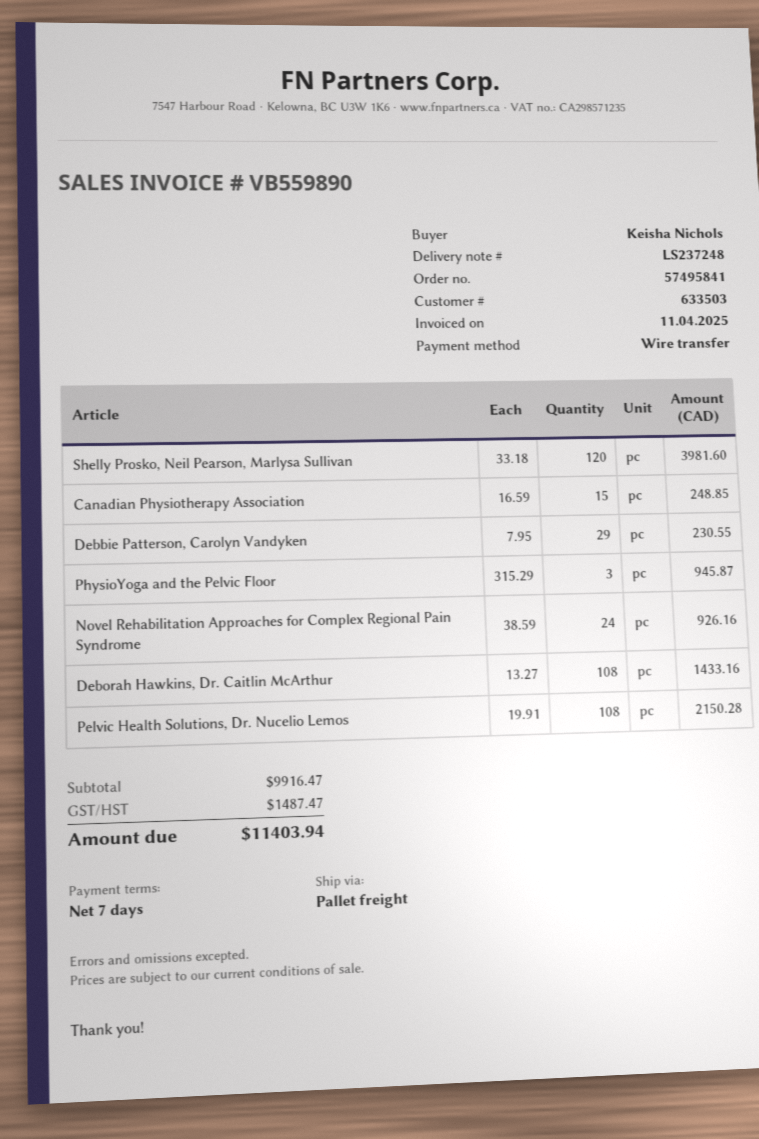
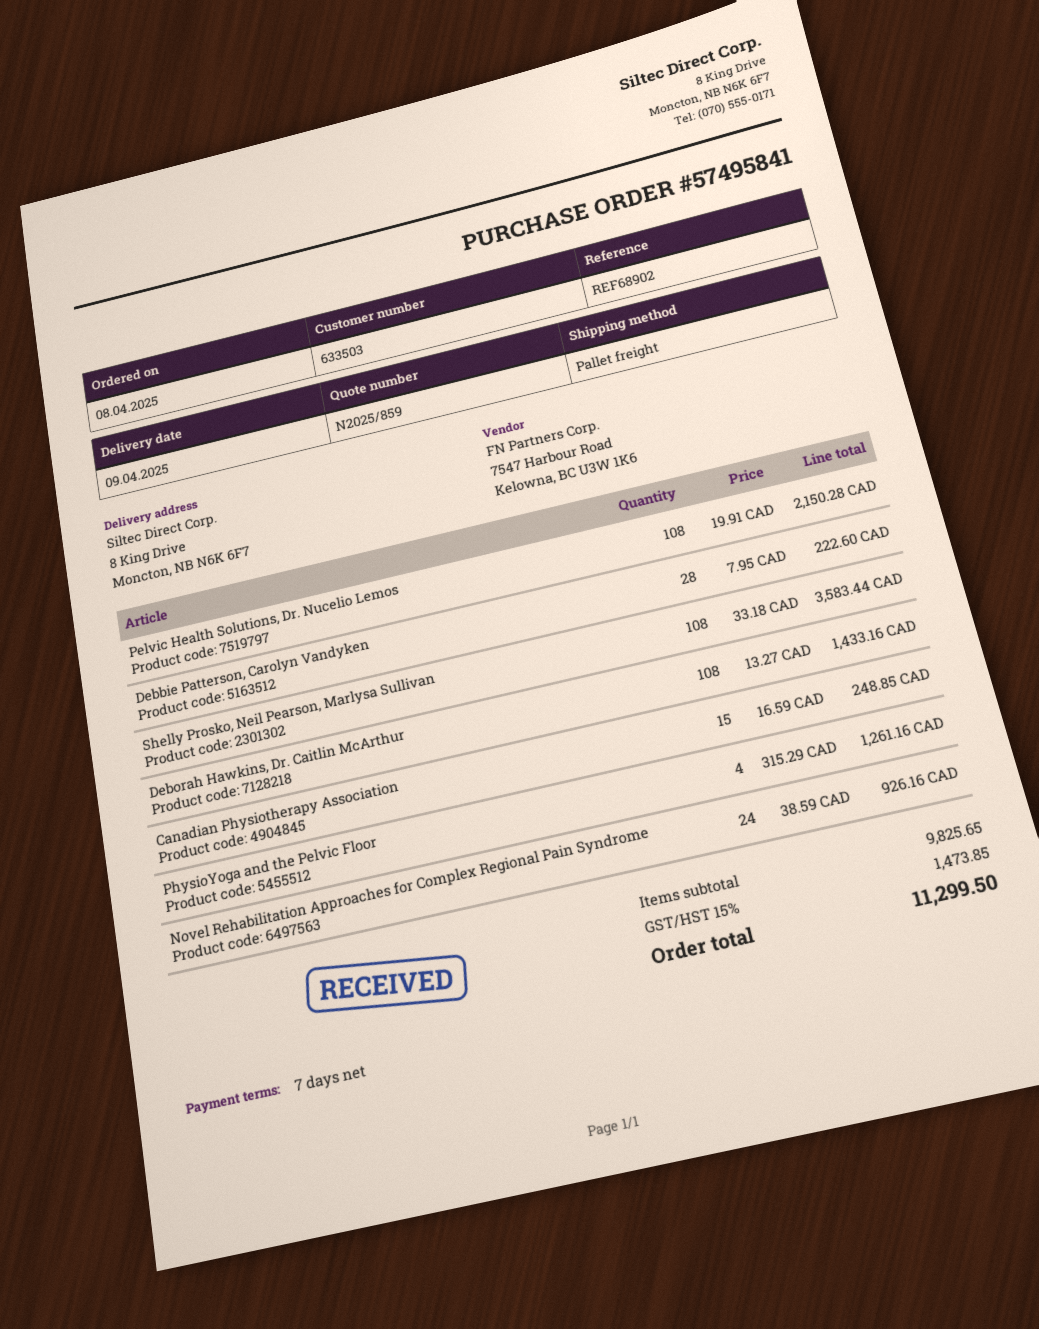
Shelly Prosko, Neil Pearson, Marlysa Sullivan: 120 x 33.18 = 3981.60 -> 108 x 33.18 = 3583.44
Debbie Patterson, Carolyn Vandyken: 29 x 7.95 = 230.55 -> 28 x 7.95 = 222.60
PhysioYoga and the Pelvic Floor: 3 x 315.29 = 945.87 -> 4 x 315.29 = 1261.16
subtotal: 9916.47 -> 9825.65
tax: 1487.47 -> 1473.85
total: 11403.94 -> 11299.50

